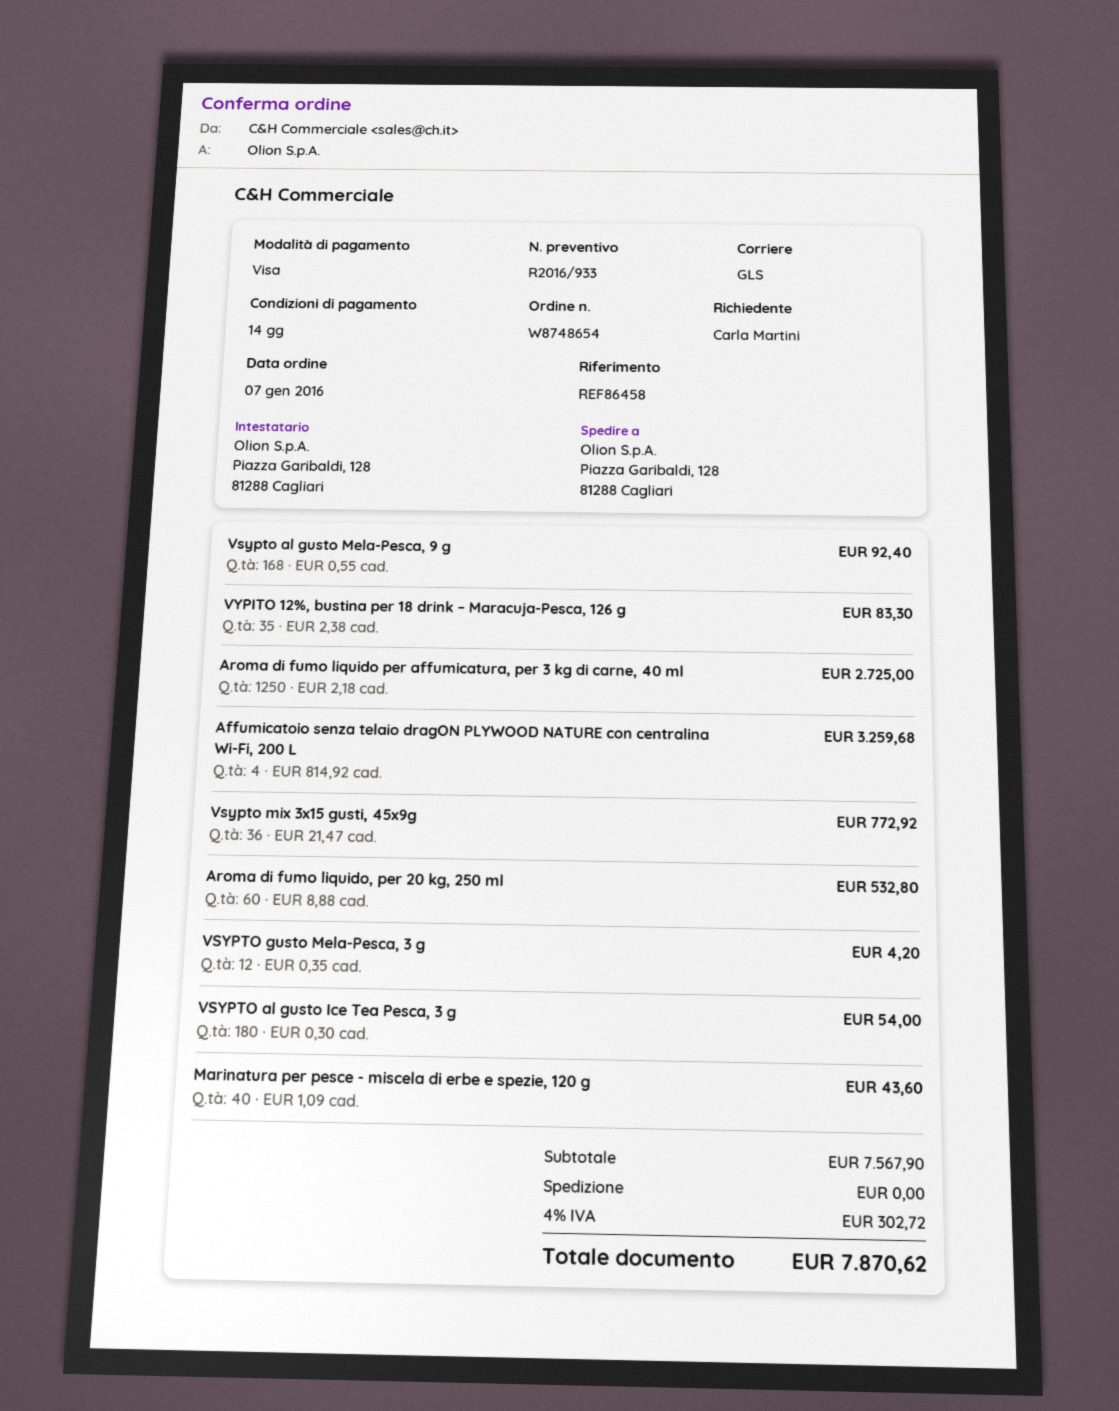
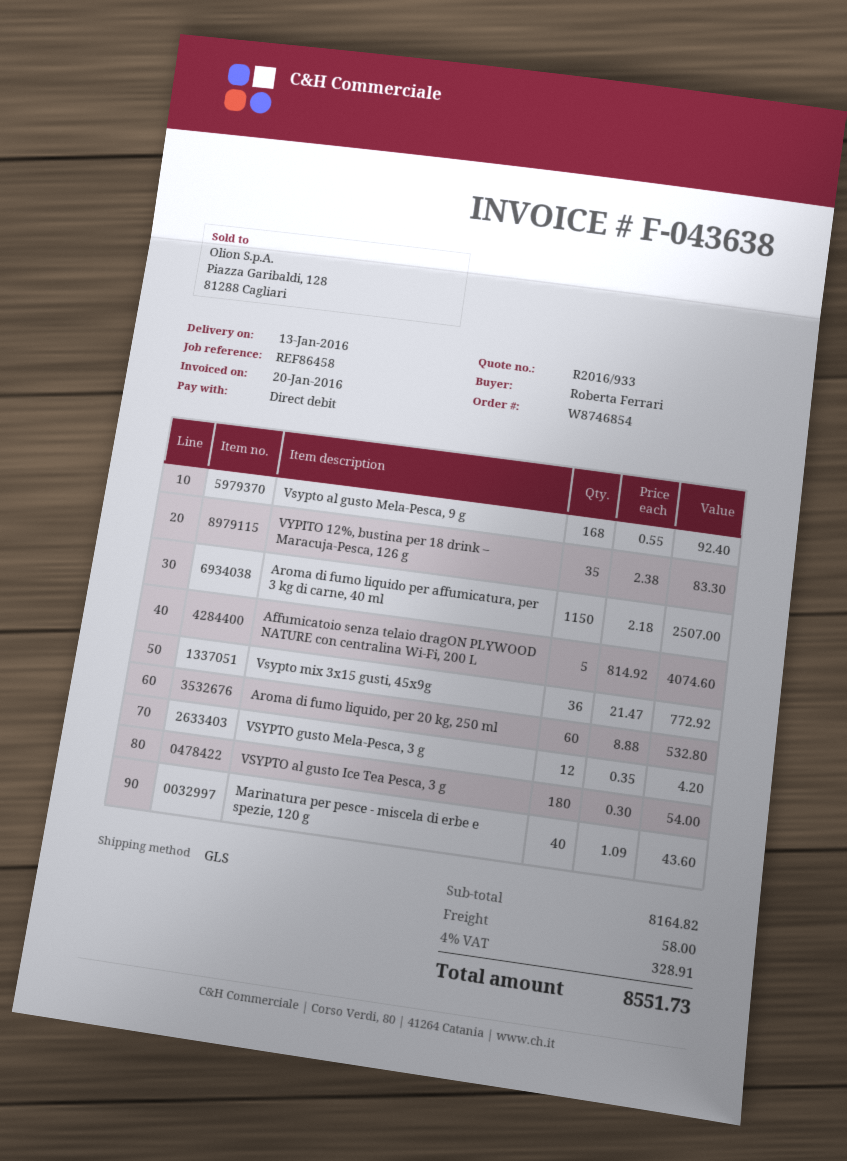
order number: W8748654 -> W8746854
ordered by: Carla Martini -> Roberta Ferrari
payment method: Visa -> direct debit
Aroma di fumo liquido per affumicatura, per 3 kg di carne, 40 ml: 1250 x 2.18 = 2725.00 -> 1150 x 2.18 = 2507.00
Affumicatoio senza telaio dragON PLYWOOD NATURE con centralina Wi-Fi, 200 L: 4 x 814.92 = 3259.68 -> 5 x 814.92 = 4074.60
subtotal: 7567.90 -> 8164.82
shipping: 0.00 -> 58.00
tax: 4% = 302.72 -> 4% = 328.91
total: 7870.62 -> 8551.73

